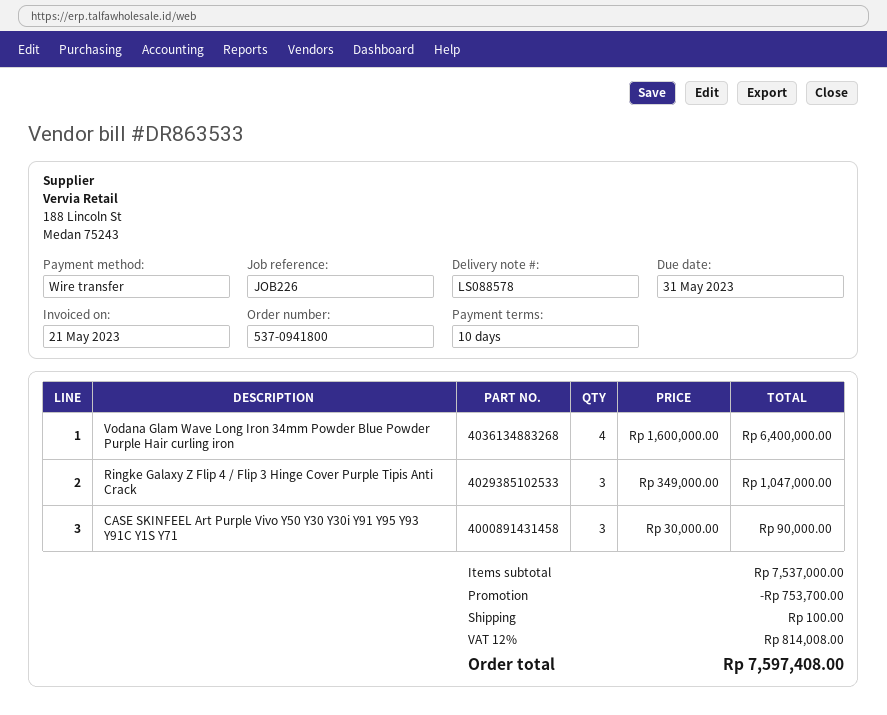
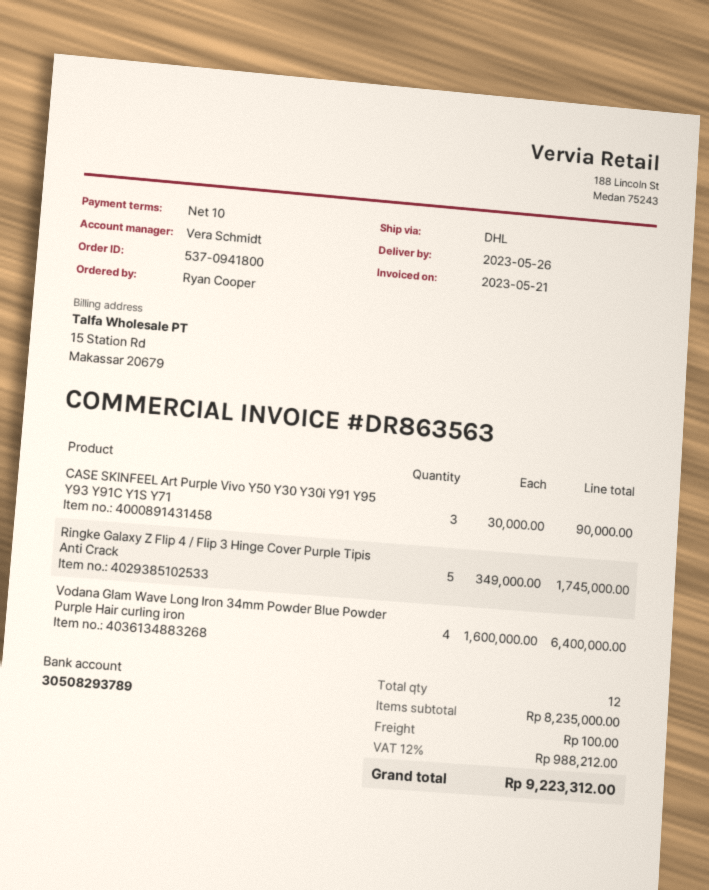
invoice number: DR863533 -> DR863563
Ringke Galaxy Z Flip 4 / Flip 3 Hinge Cover Purple Tipis Anti Crack: 3 x 349000.00 = 1047000.00 -> 5 x 349000.00 = 1745000.00
subtotal: 7537000.00 -> 8235000.00
discount: 753700.00 -> none
tax: 12% = 814008.00 -> 12% = 988212.00
total: 7597408.00 -> 9223312.00

